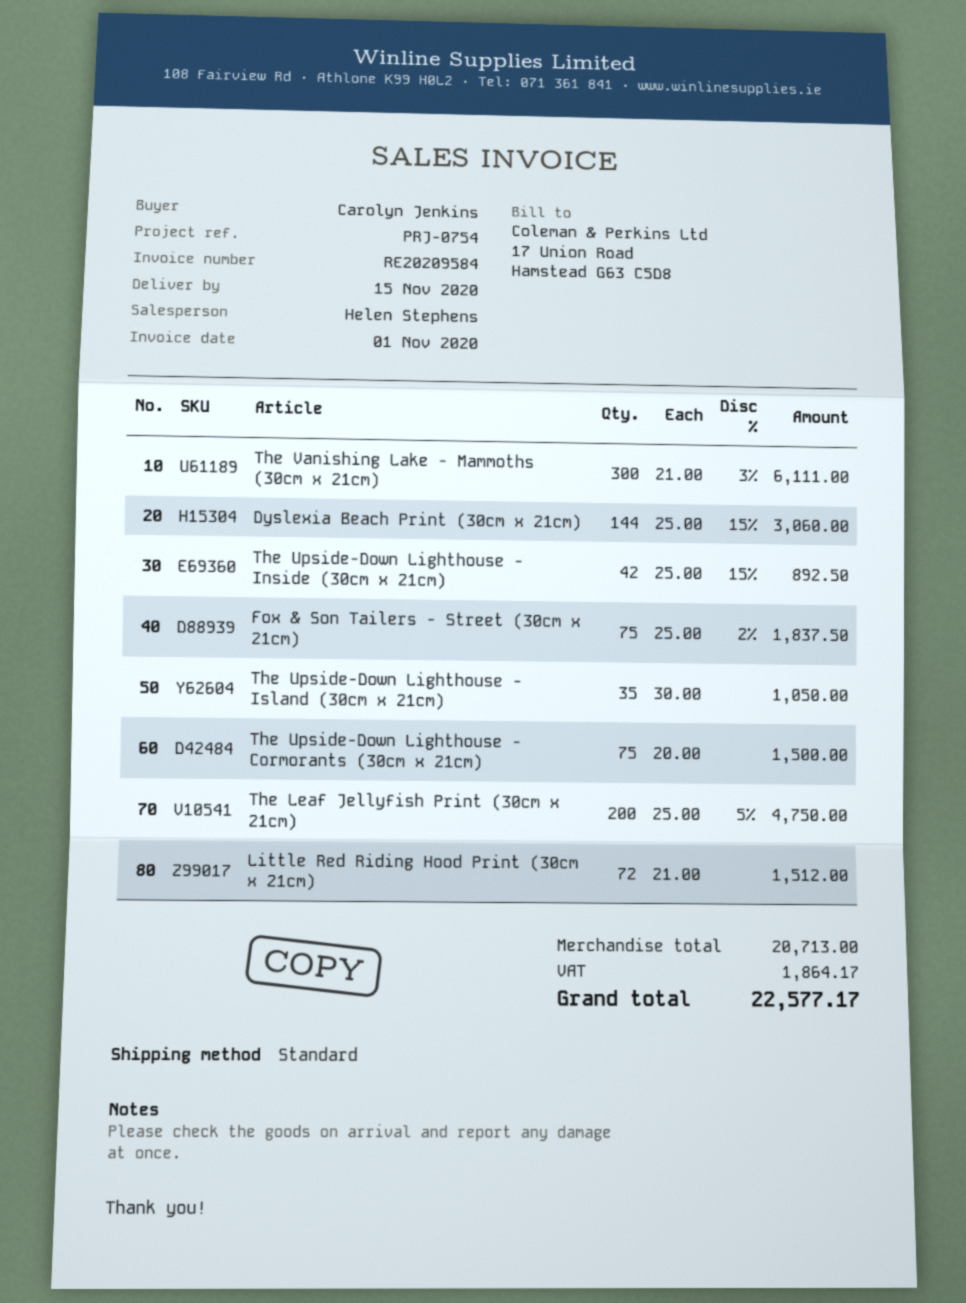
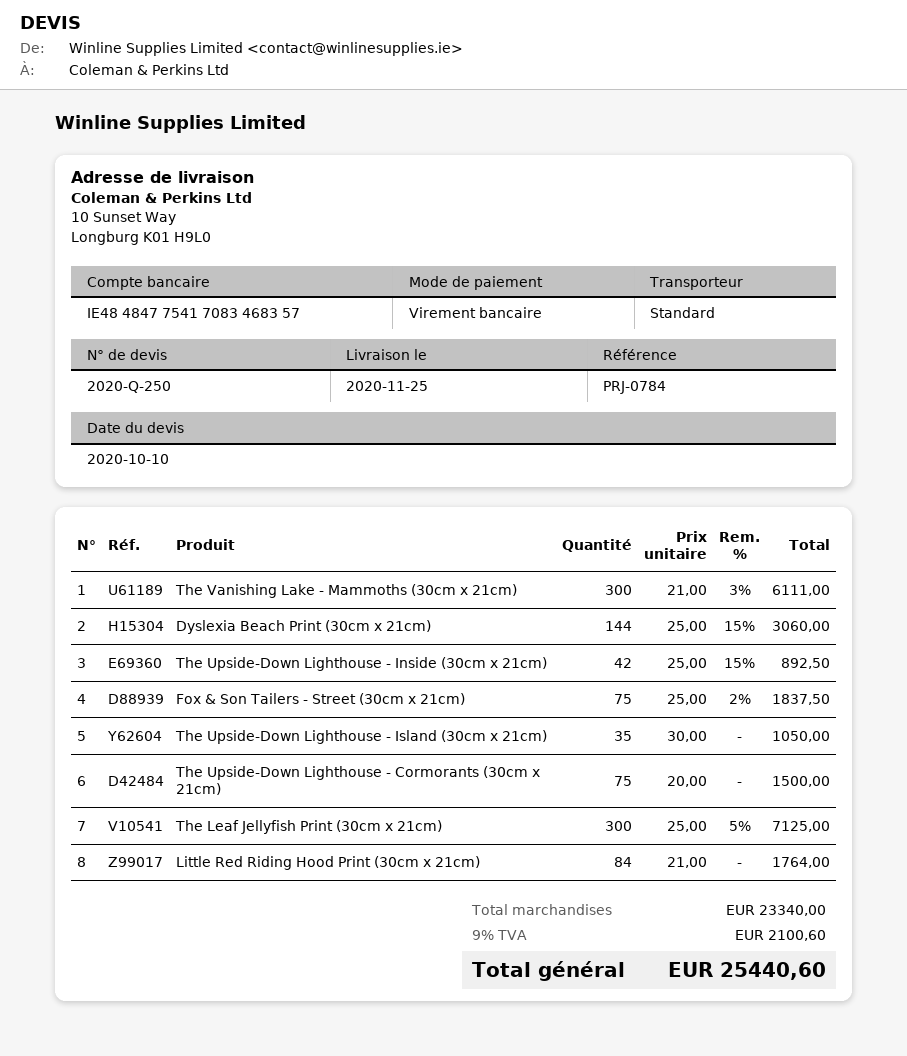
delivery date: 2020-11-15 -> 2020-11-25
reference: PRJ-0754 -> PRJ-0784
The Leaf Jellyfish Print (30cm x 21cm): 200 x 25.00 - 5% = 4750.00 -> 300 x 25.00 - 5% = 7125.00
Little Red Riding Hood Print (30cm x 21cm): 72 x 21.00 = 1512.00 -> 84 x 21.00 = 1764.00
subtotal: 20713.00 -> 23340.00
tax: 1864.17 -> 2100.60
total: 22577.17 -> 25440.60

